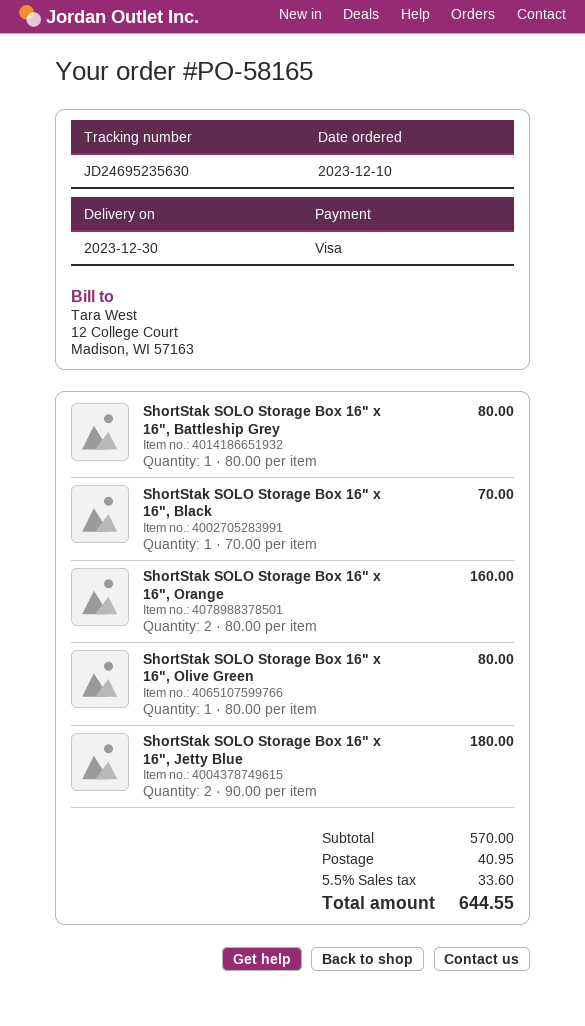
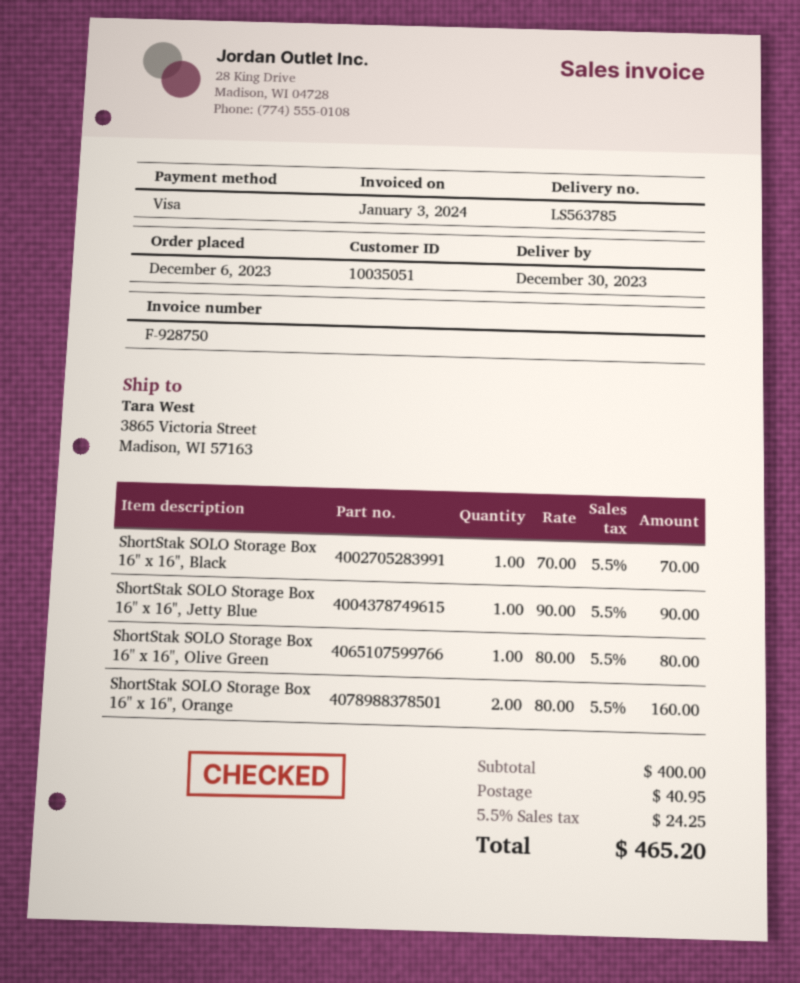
order date: 2023-12-10 -> 2023-12-06
ShortStak SOLO Storage Box 16" x 16", Battleship Grey: 1 x 80.00 = 80.00 -> none
ShortStak SOLO Storage Box 16" x 16", Jetty Blue: 2 x 90.00 = 180.00 -> 1 x 90.00 = 90.00
subtotal: 570.00 -> 400.00
tax: 5.5% = 33.60 -> 5.5% = 24.25
total: 644.55 -> 465.20

